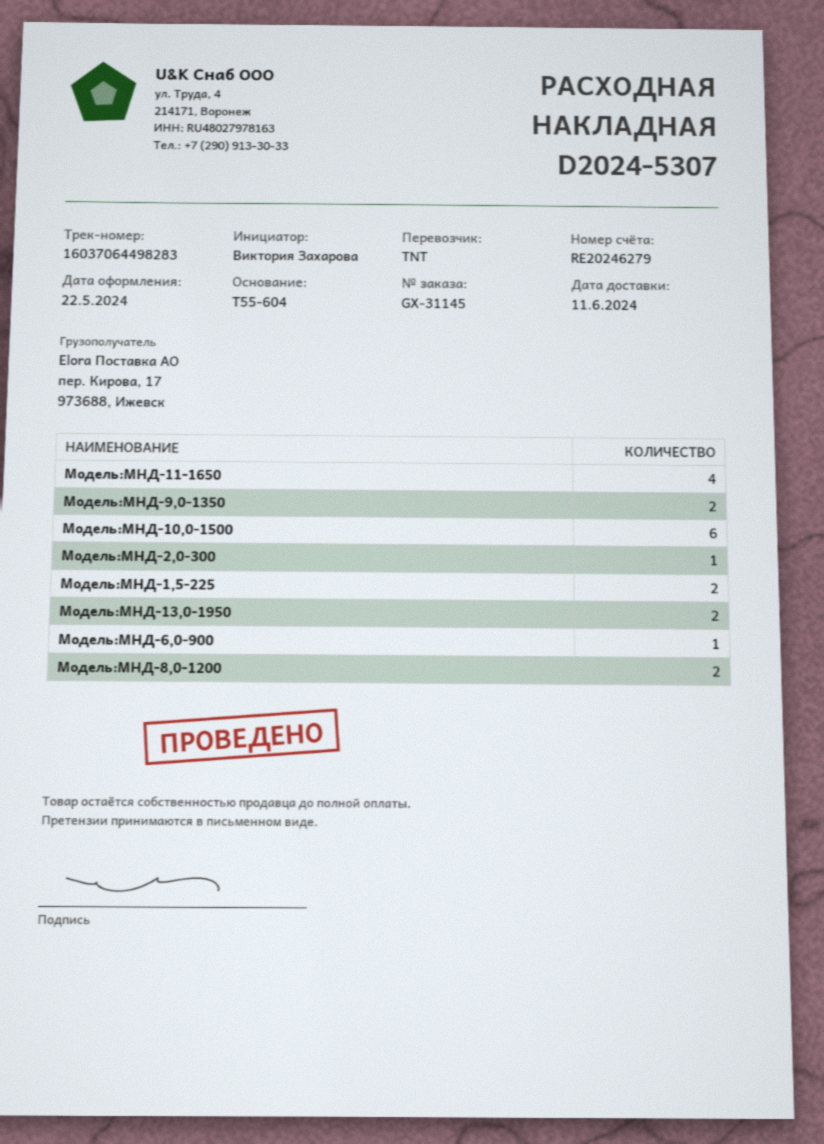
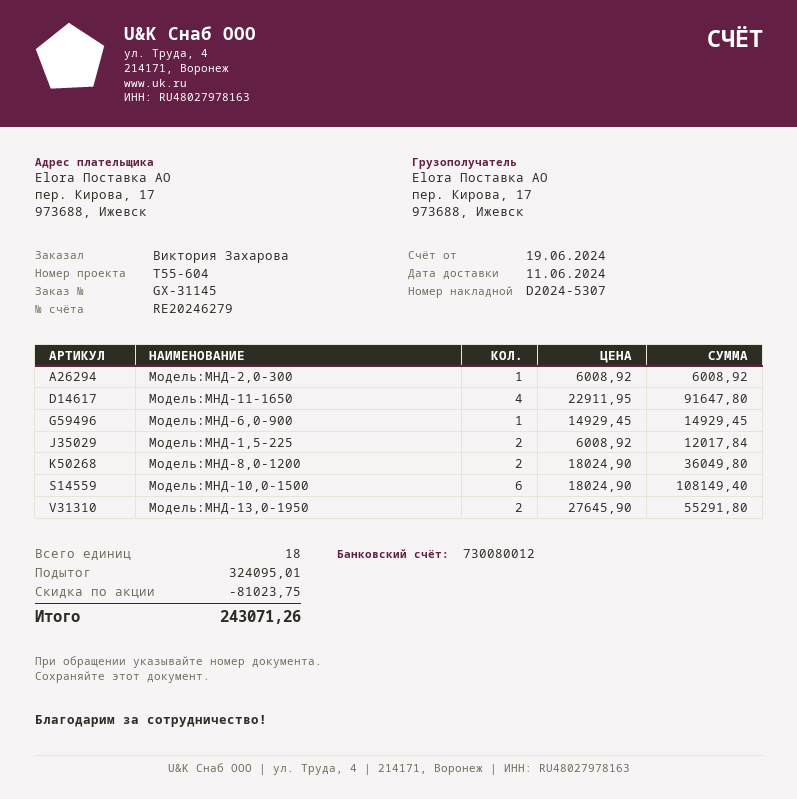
Модель:МНД-9,0-1350: 2 -> none

